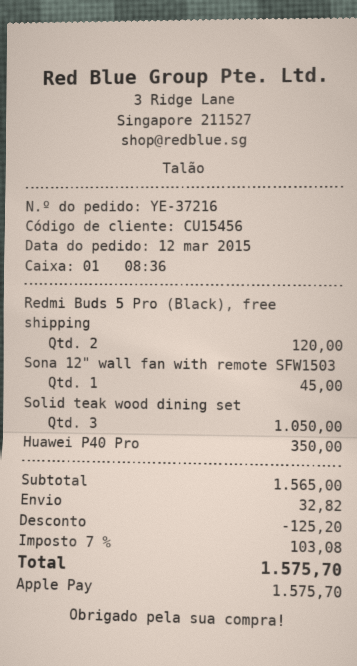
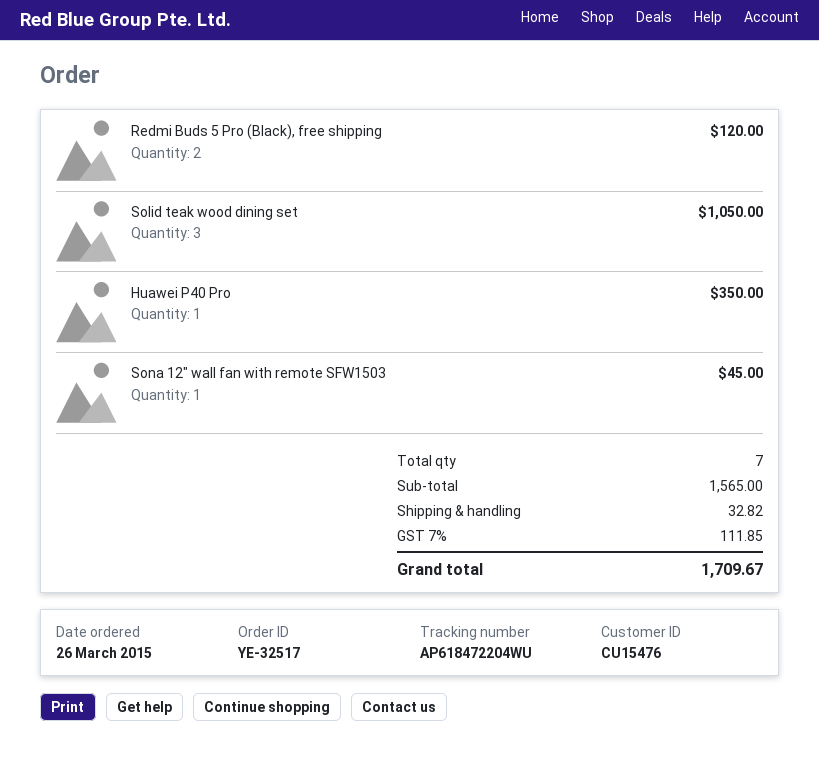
order number: YE-37216 -> YE-32517
order date: 2015-03-12 -> 2015-03-26
customer number: CU15456 -> CU15476
discount: 125.20 -> none
tax: 7% = 103.08 -> 7% = 111.85
total: 1575.70 -> 1709.67

